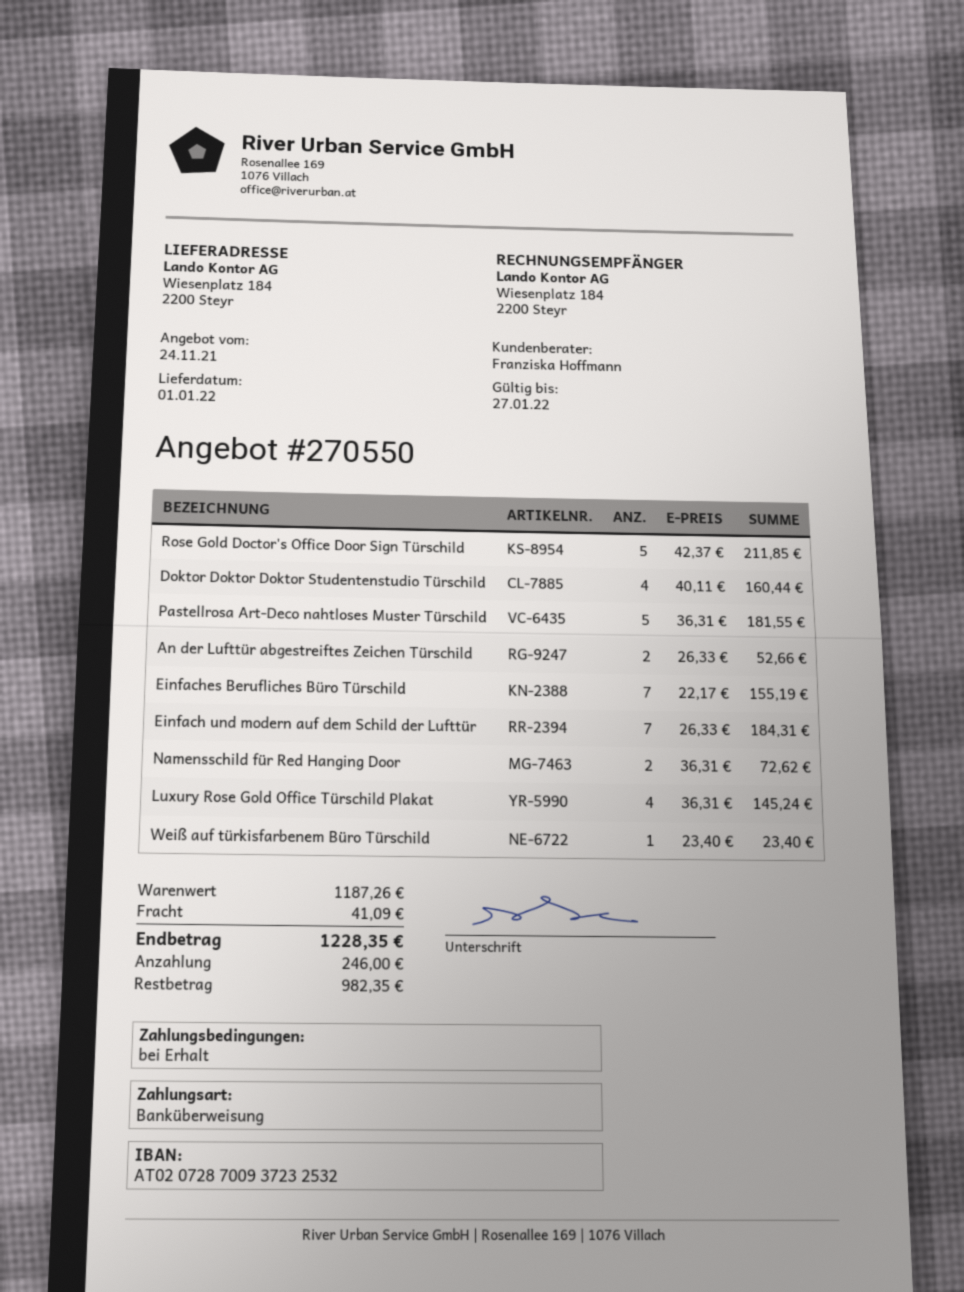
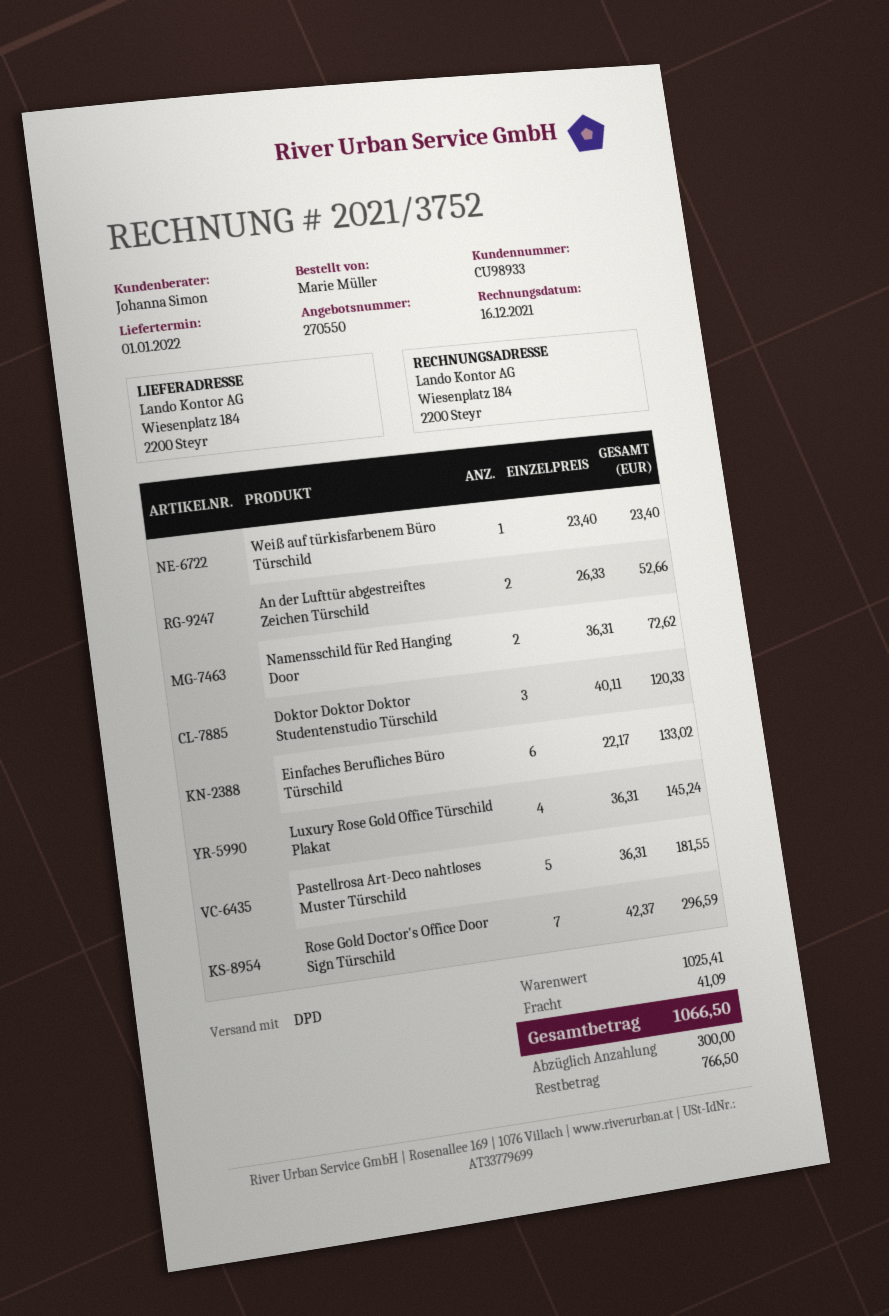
sales rep: Franziska Hoffmann -> Johanna Simon
Rose Gold Doctor's Office Door Sign Türschild: 5 x 42.37 = 211.85 -> 7 x 42.37 = 296.59
Doktor Doktor Doktor Studentenstudio Türschild: 4 x 40.11 = 160.44 -> 3 x 40.11 = 120.33
Einfaches Berufliches Büro Türschild: 7 x 22.17 = 155.19 -> 6 x 22.17 = 133.02
Einfach und modern auf dem Schild der Lufttür: 7 x 26.33 = 184.31 -> none
subtotal: 1187.26 -> 1025.41
total: 1228.35 -> 1066.50
deposit: 246.00 -> 300.00
balance: 982.35 -> 766.50

